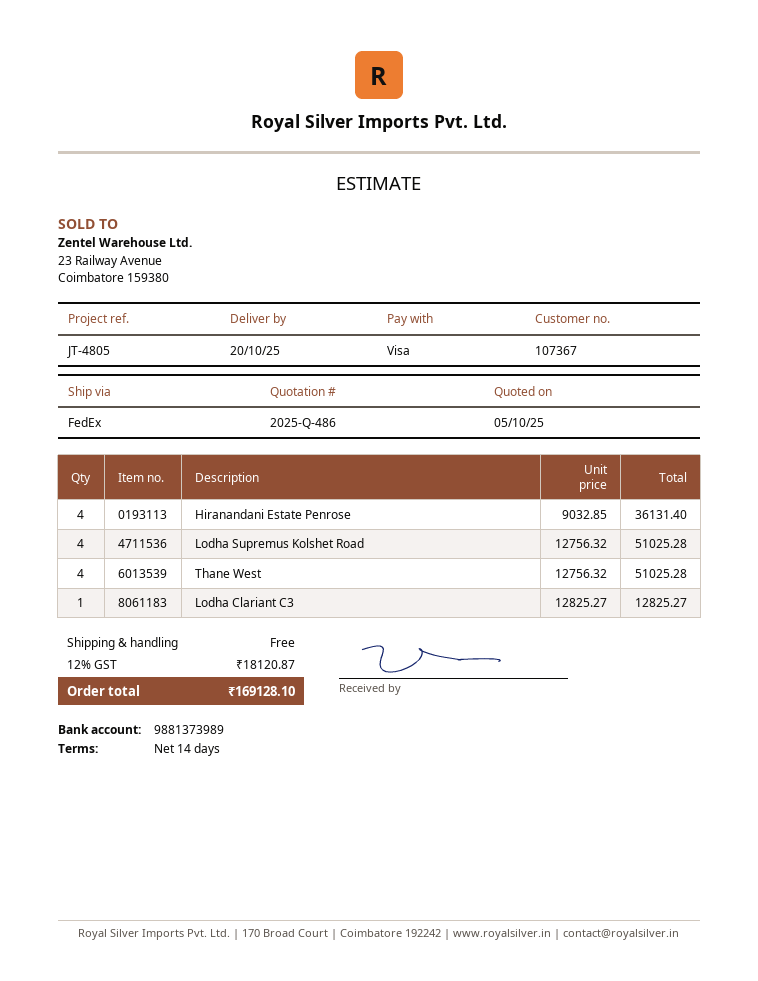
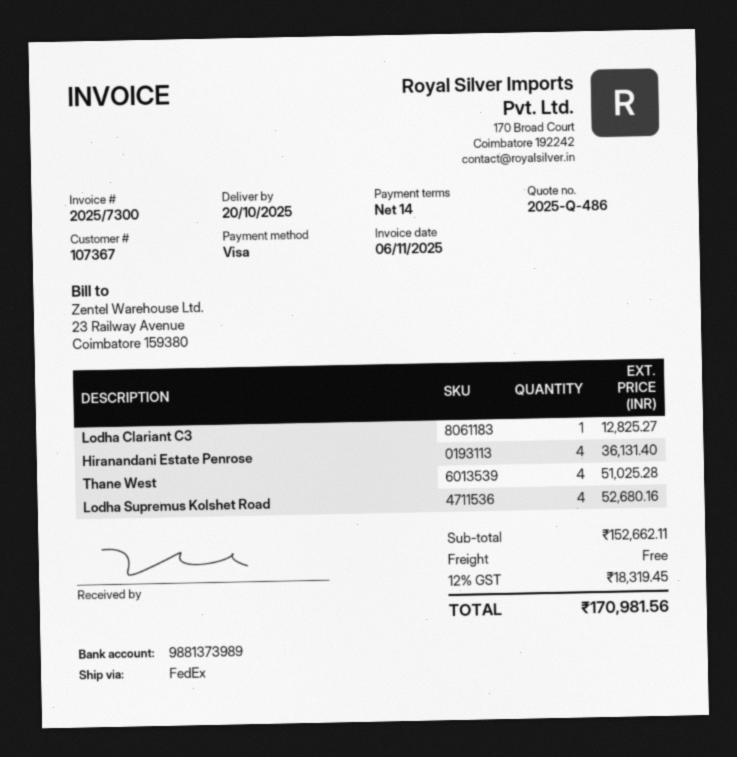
Lodha Supremus Kolshet Road: 4 for 51025.28 -> 4 for 52680.16
tax: 12% = 18120.87 -> 12% = 18319.45
total: 169128.10 -> 170981.56

